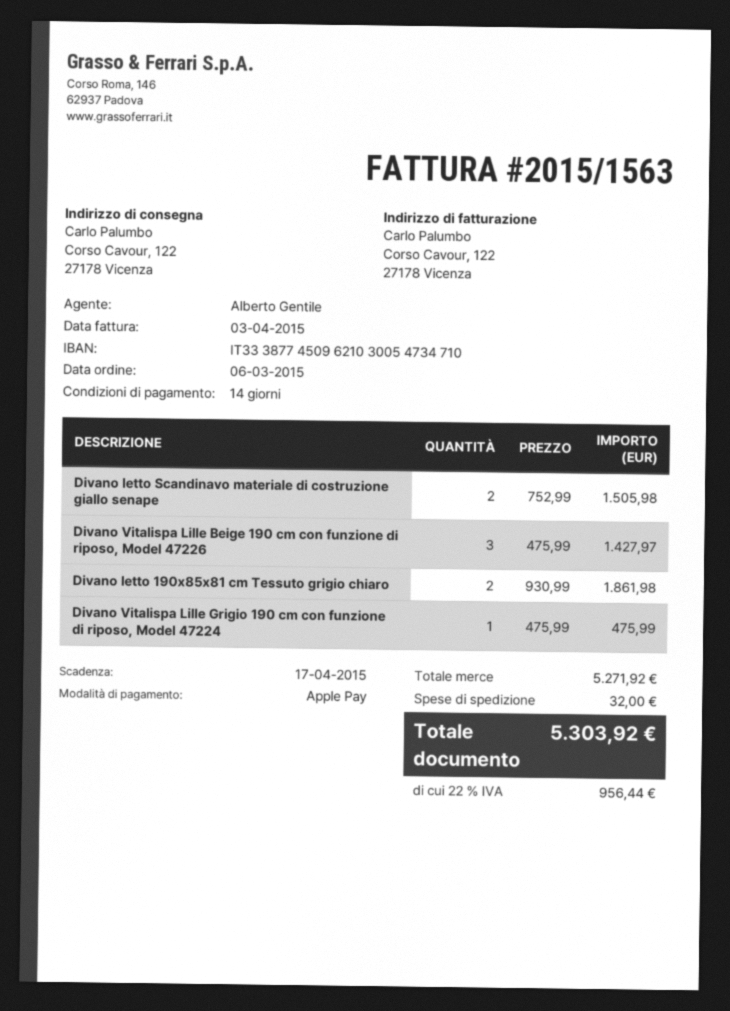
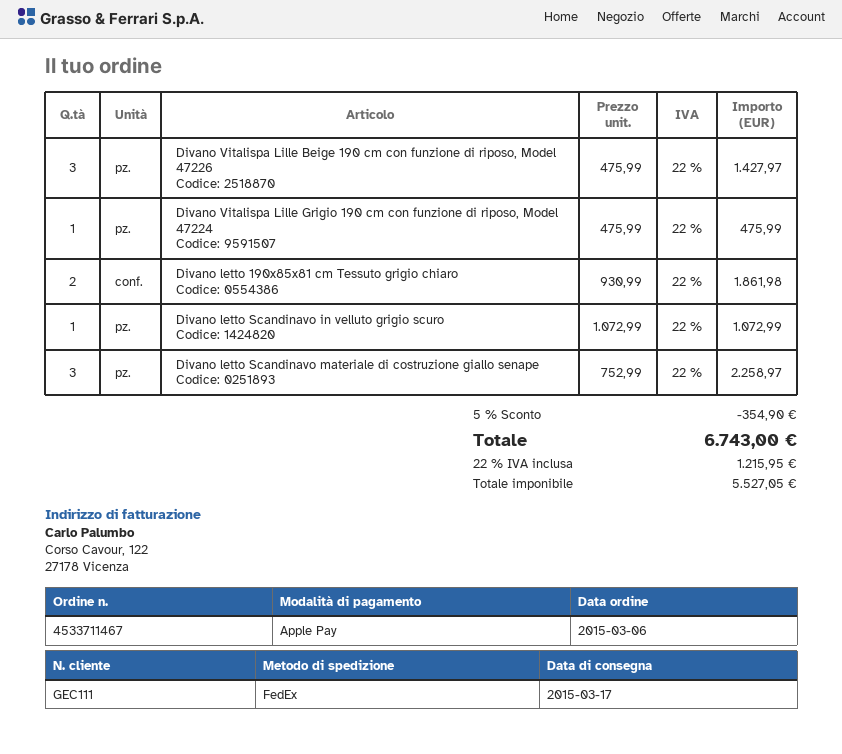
Divano letto Scandinavo materiale di costruzione giallo senape: 2 x 752.99 = 1505.98 -> 3 x 752.99 = 2258.97
Divano letto Scandinavo in velluto grigio scuro: none -> 1 x 1072.99 = 1072.99
discount: none -> 5% = 354.90
shipping: 32.00 -> none
tax: 22% = 956.44 -> 22% = 1215.95
total: 5303.92 -> 6743.00

